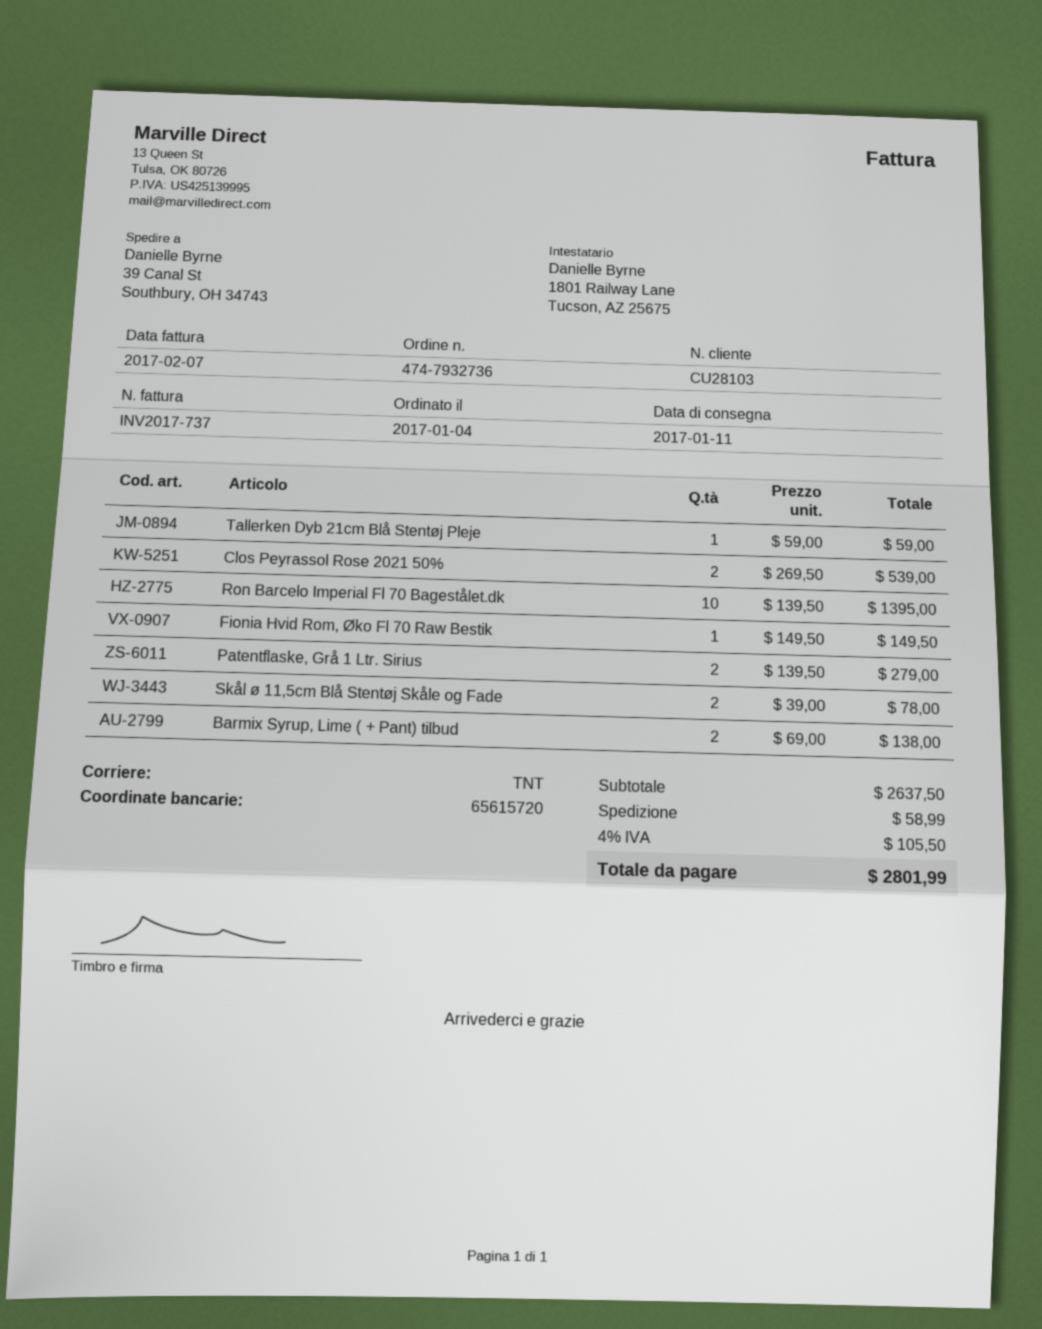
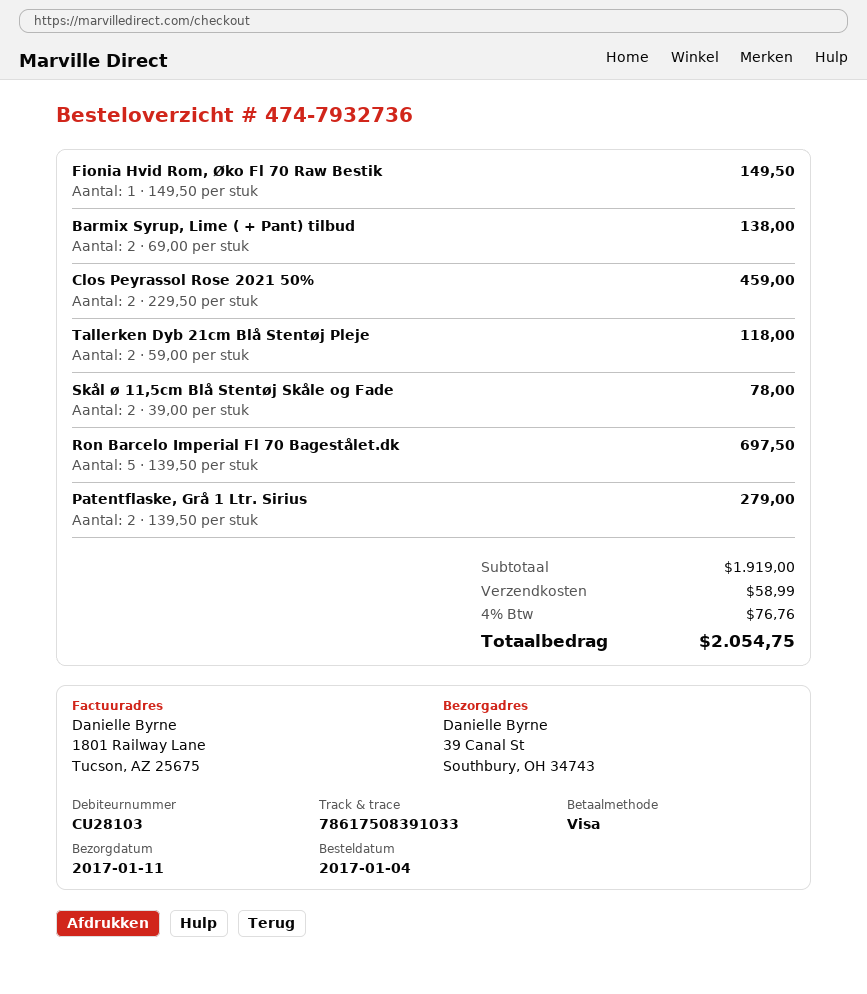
Tallerken Dyb 21cm Blå Stentøj Pleje: 1 x 59.00 = 59.00 -> 2 x 59.00 = 118.00
Clos Peyrassol Rose 2021 50%: 2 x 269.50 = 539.00 -> 2 x 229.50 = 459.00
Ron Barcelo Imperial Fl 70 Bagestålet.dk: 10 x 139.50 = 1395.00 -> 5 x 139.50 = 697.50
subtotal: 2637.50 -> 1919.00
tax: 4% = 105.50 -> 4% = 76.76
total: 2801.99 -> 2054.75

